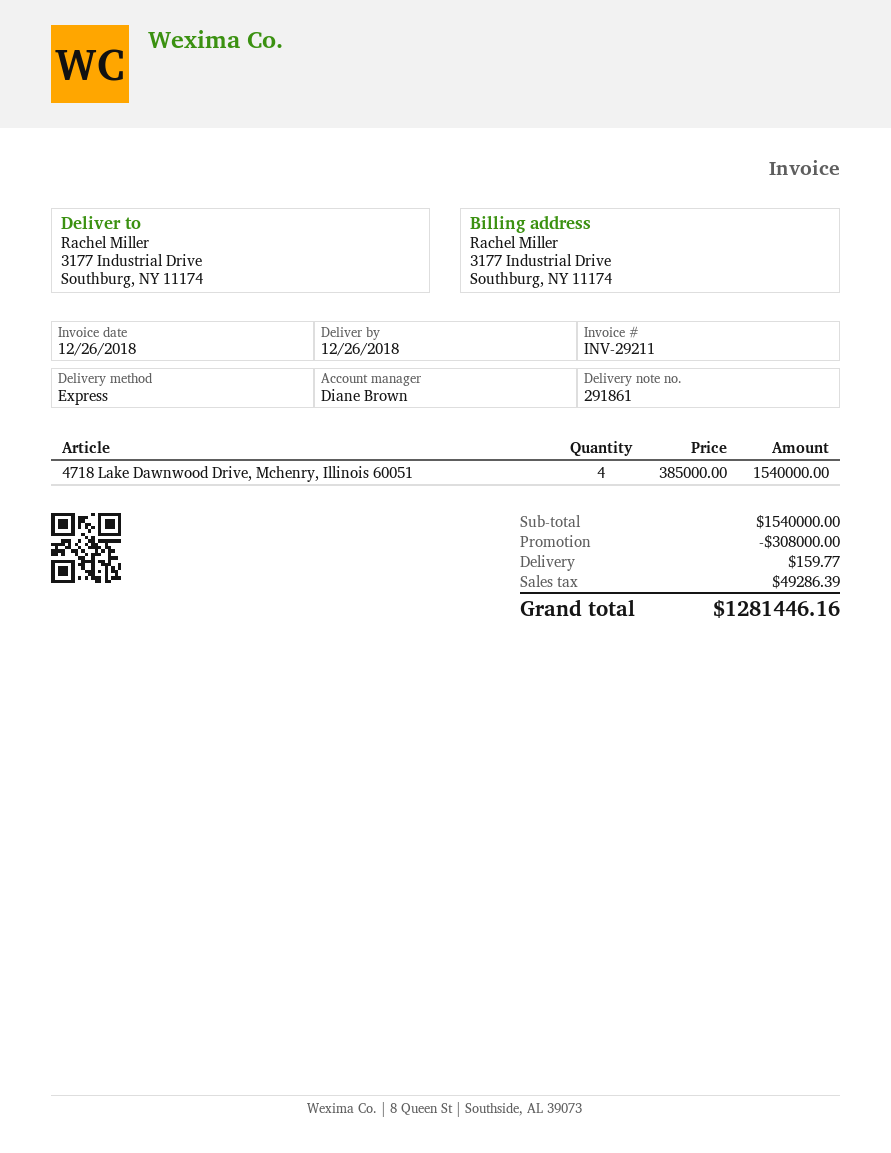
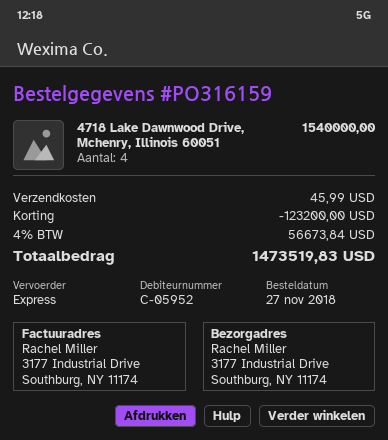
discount: 308000.00 -> 123200.00
shipping: 159.77 -> 45.99
tax: 49286.39 -> 56673.84
total: 1281446.16 -> 1473519.83

